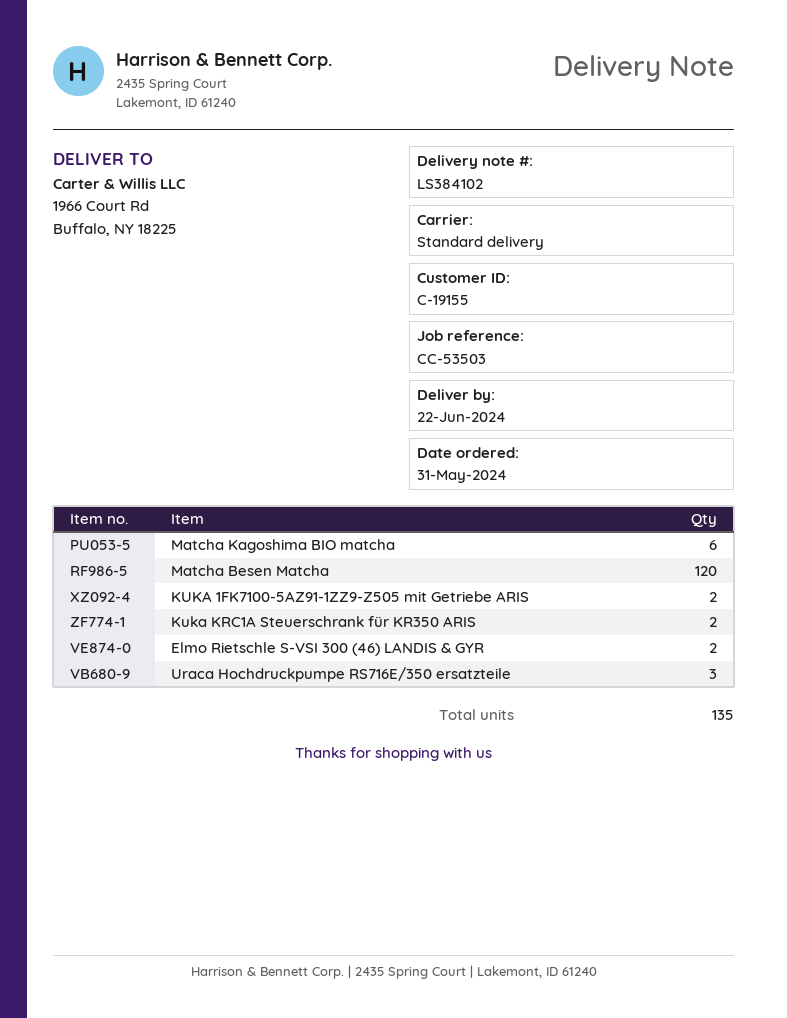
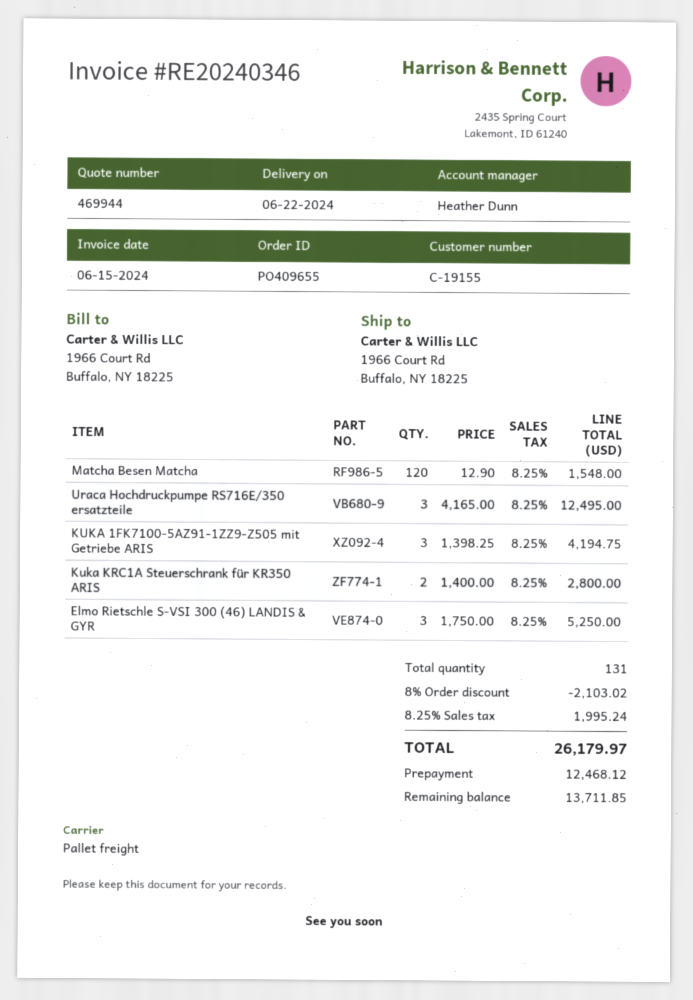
shipping method: standard -> pallet freight
Matcha Kagoshima BIO matcha: 6 -> none
KUKA 1FK7100-5AZ91-1ZZ9-Z505 mit Getriebe ARIS: 2 -> 3
Elmo Rietschle S-VSI 300 (46) LANDIS & GYR: 2 -> 3
total quantity: 135 -> 131

